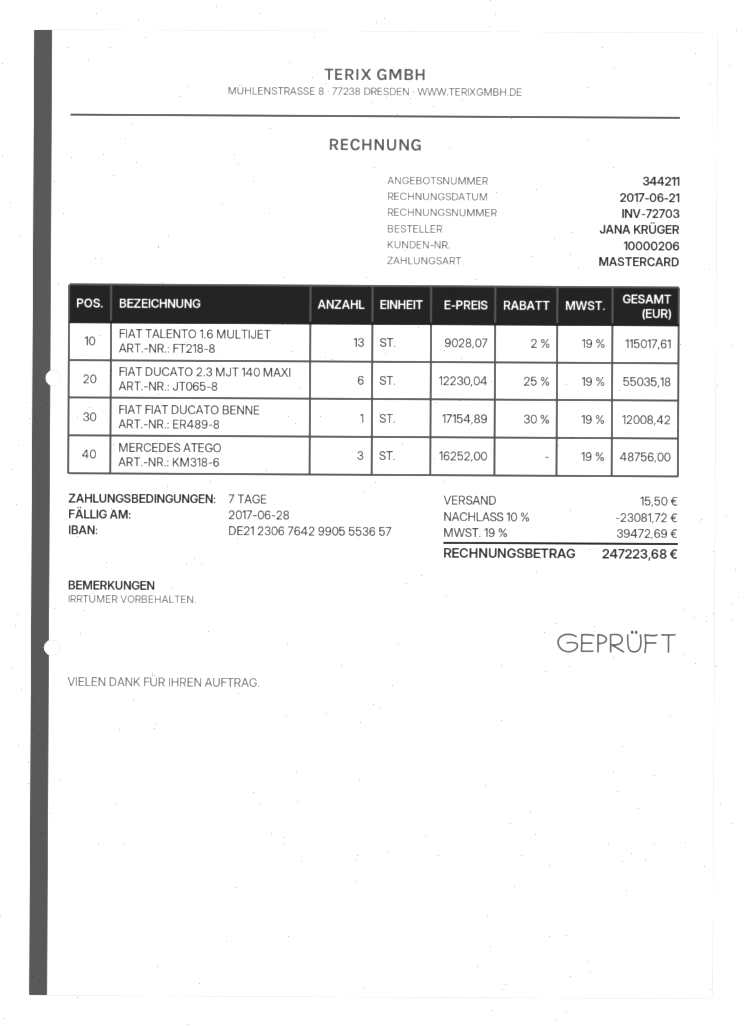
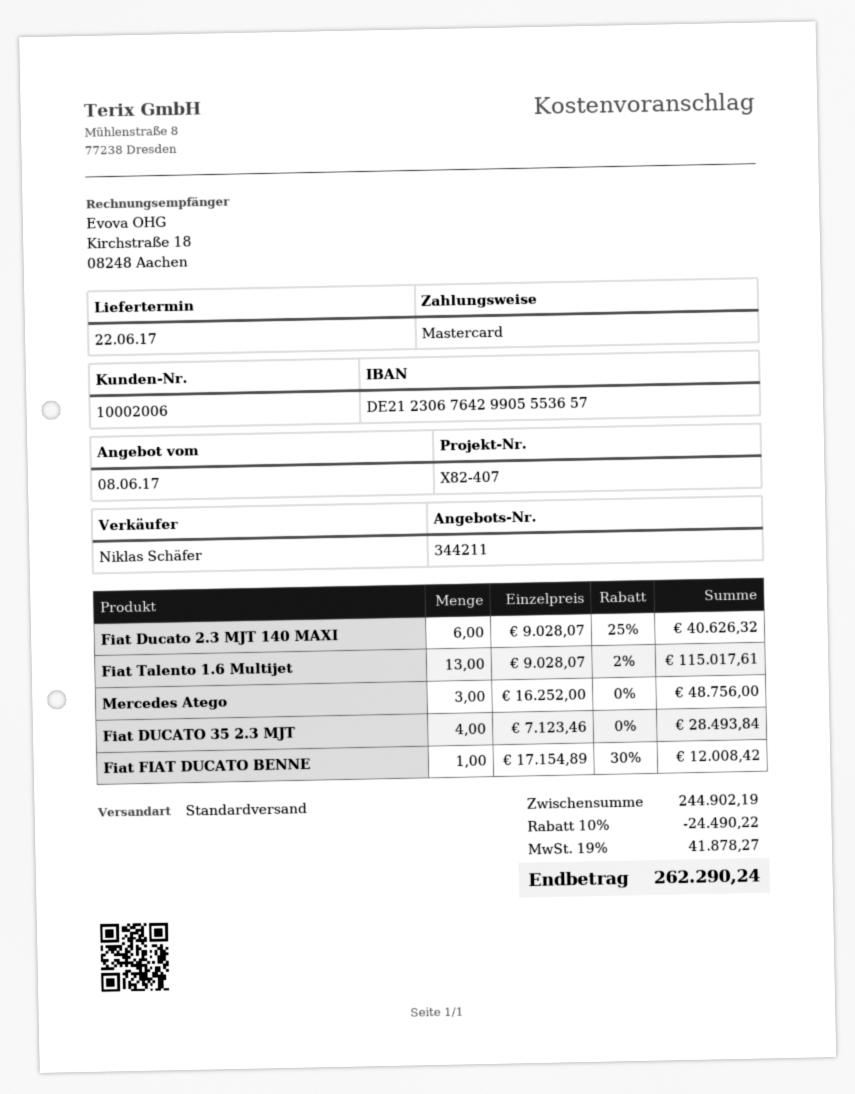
customer number: 10000206 -> 10002006
FIAT DUCATO 2.3 MJT 140 MAXI: 6 x 12230.04 - 25% = 55035.18 -> 6 x 9028.07 - 25% = 40626.32
Fiat DUCATO 35 2.3 MJT: none -> 4 x 7123.46 = 28493.84
discount: 10% = 23081.72 -> 10% = 24490.22
shipping: 15.50 -> none
tax: 19% = 39472.69 -> 19% = 41878.27
total: 247223.68 -> 262290.24

